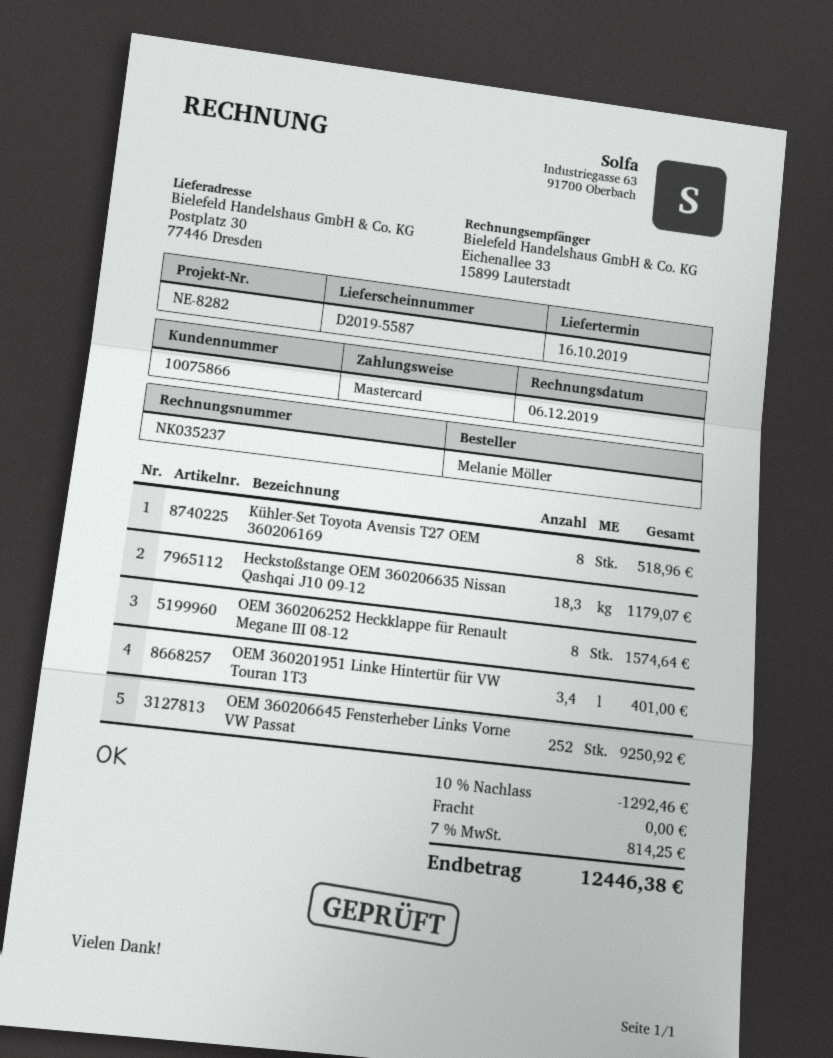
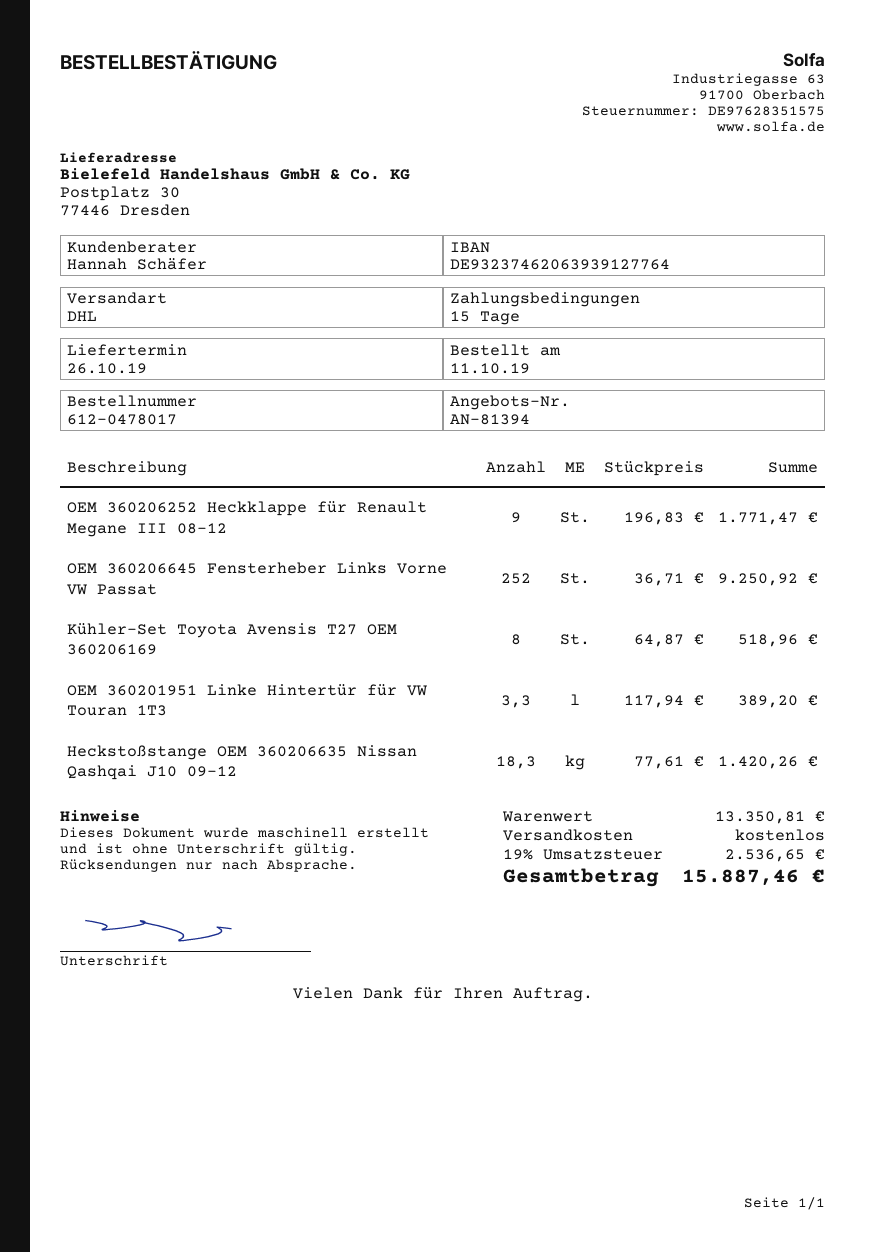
delivery date: 2019-10-16 -> 2019-10-26
Heckstoßstange OEM 360206635 Nissan Qashqai J10 09-12: 18.3 for 1179.07 -> 18.3 for 1420.26
OEM 360206252 Heckklappe für Renault Megane III 08-12: 8 for 1574.64 -> 9 for 1771.47
OEM 360201951 Linke Hintertür für VW Touran 1T3: 3.4 for 401.00 -> 3.3 for 389.20
discount: 10% = 1292.46 -> none
tax: 7% = 814.25 -> 19% = 2536.65
total: 12446.38 -> 15887.46

